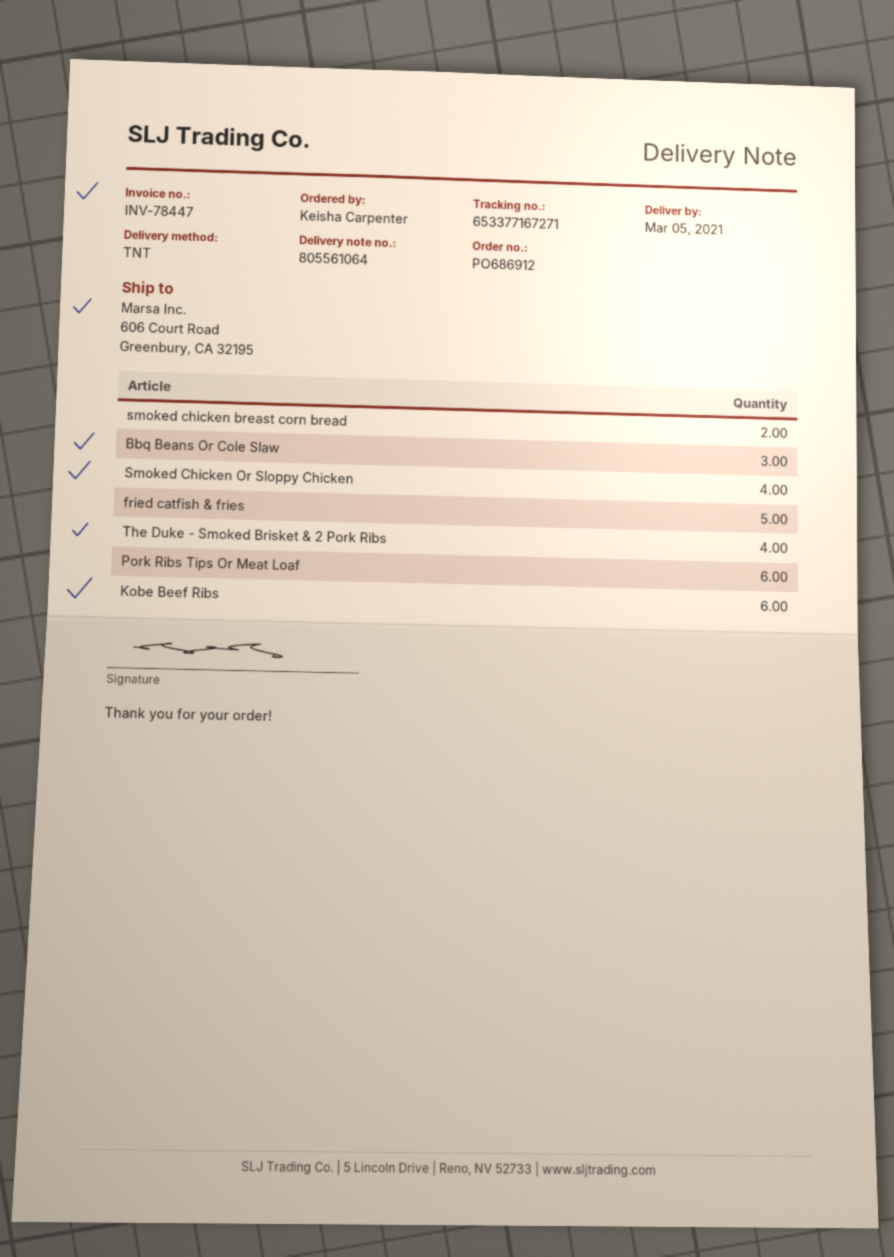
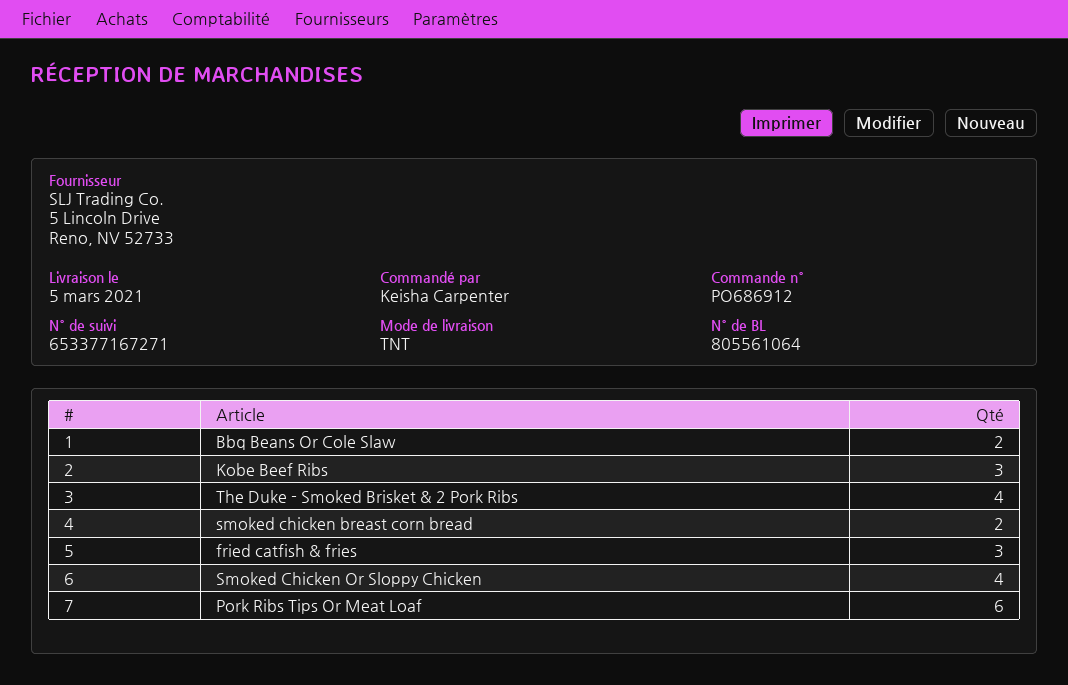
Bbq Beans Or Cole Slaw: 3 -> 2
fried catfish & fries: 5 -> 3
Kobe Beef Ribs: 6 -> 3

